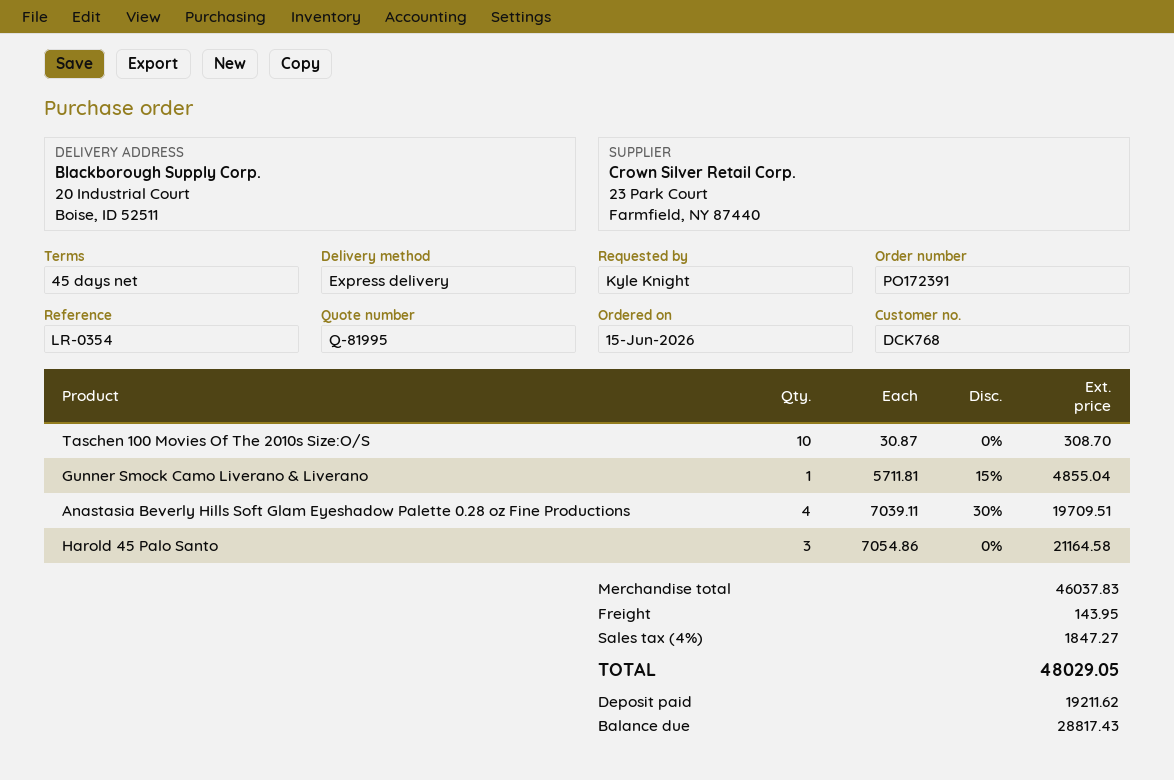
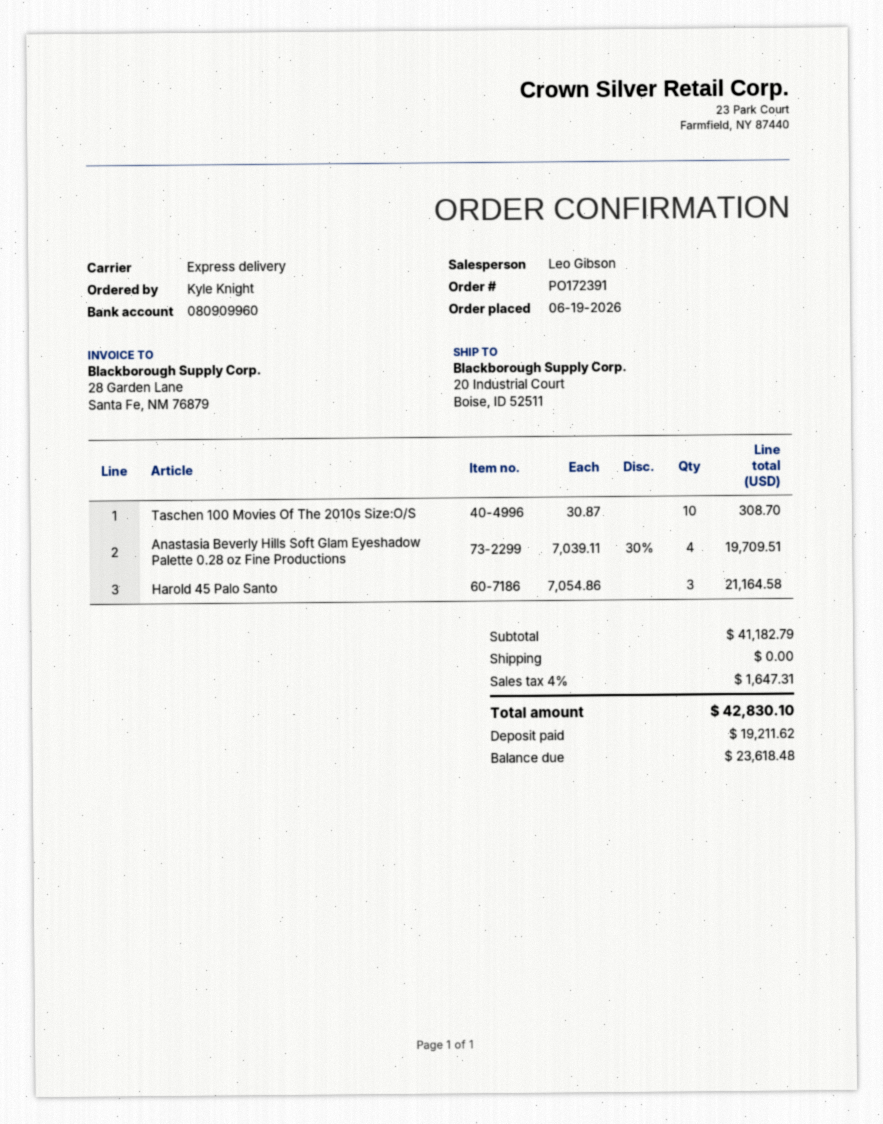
order date: 2026-06-15 -> 2026-06-19
Gunner Smock Camo Liverano & Liverano: 1 x 5711.81 - 15% = 4855.04 -> none
subtotal: 46037.83 -> 41182.79
shipping: 143.95 -> 0.00
tax: 4% = 1847.27 -> 4% = 1647.31
total: 48029.05 -> 42830.10
balance: 28817.43 -> 23618.48

